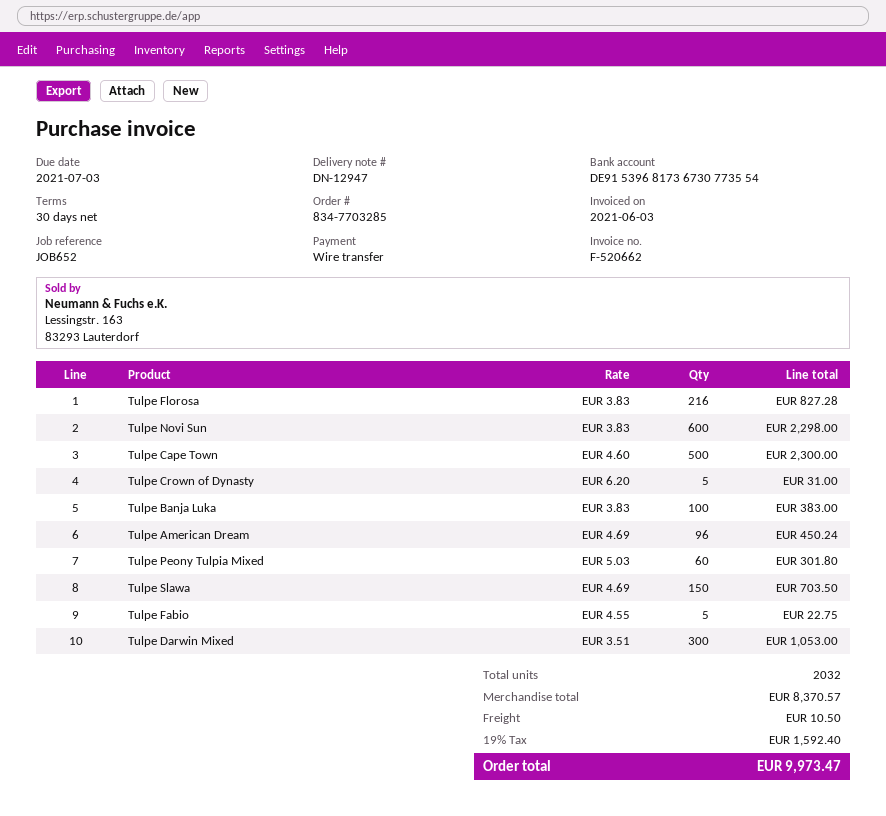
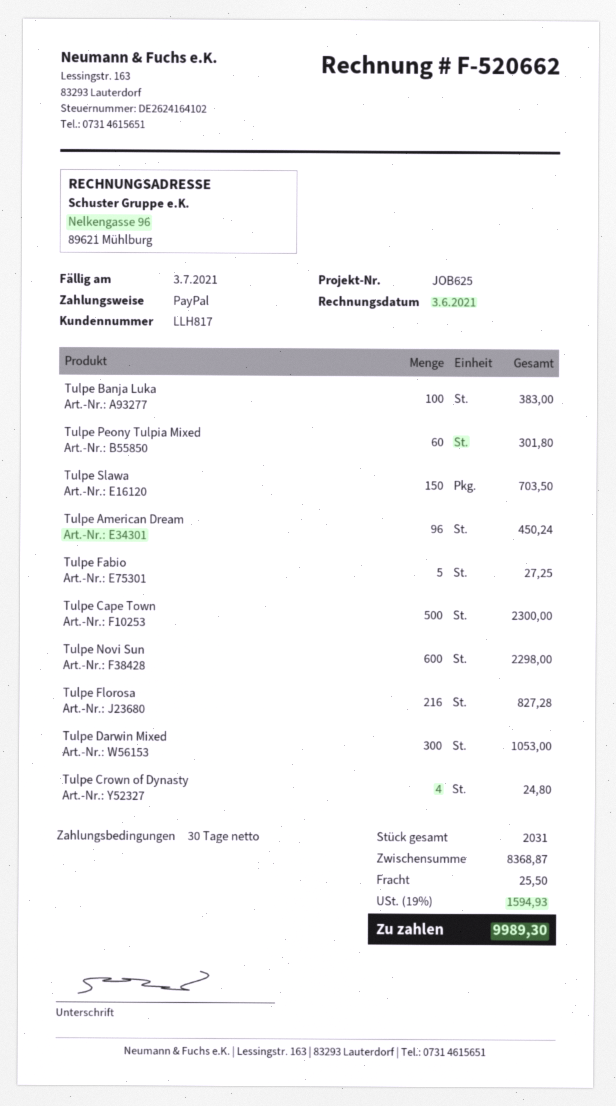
reference: JOB652 -> JOB625
payment method: bank transfer -> PayPal
Tulpe Crown of Dynasty: 5 for 31.00 -> 4 for 24.80
Tulpe Fabio: 5 for 22.75 -> 5 for 27.25
total quantity: 2032 -> 2031
subtotal: 8370.57 -> 8368.87
shipping: 10.50 -> 25.50
tax: 19% = 1592.40 -> 19% = 1594.93
total: 9973.47 -> 9989.30

